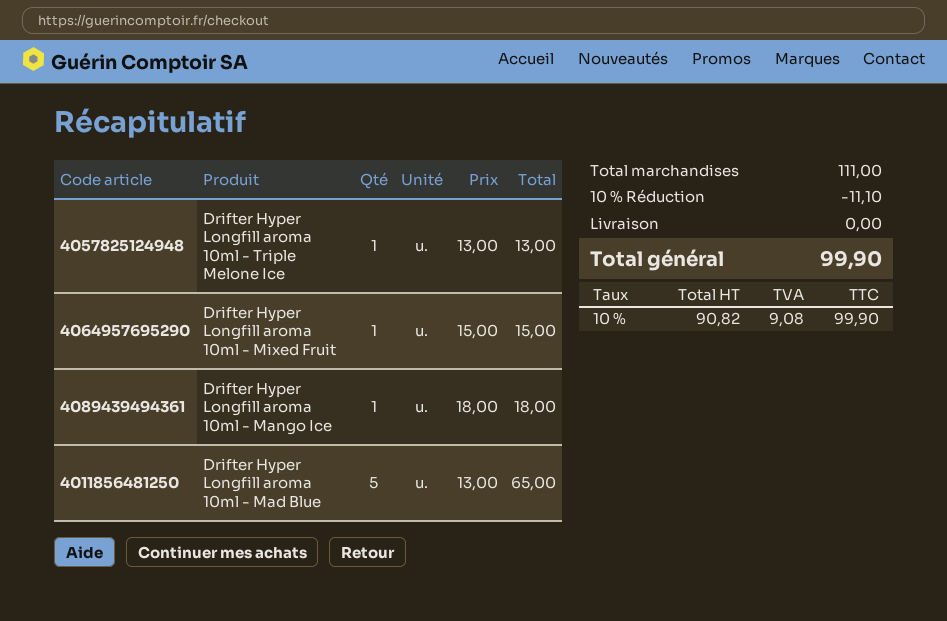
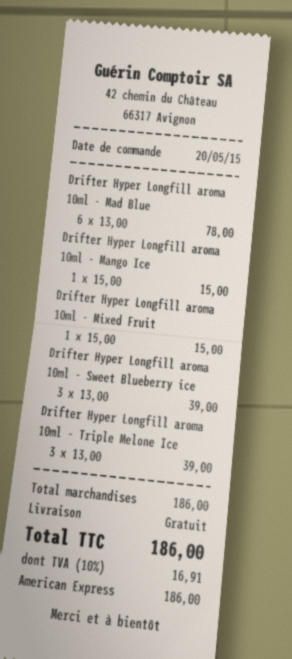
Drifter Hyper Longfill aroma 10ml - Triple Melone Ice: 1 x 13.00 = 13.00 -> 3 x 13.00 = 39.00
Drifter Hyper Longfill aroma 10ml - Mango Ice: 1 x 18.00 = 18.00 -> 1 x 15.00 = 15.00
Drifter Hyper Longfill aroma 10ml - Mad Blue: 5 x 13.00 = 65.00 -> 6 x 13.00 = 78.00
Drifter Hyper Longfill aroma 10ml - Sweet Blueberry ice: none -> 3 x 13.00 = 39.00
subtotal: 111.00 -> 186.00
discount: 10% = 11.10 -> none
tax: 10% = 9.08 -> 10% = 16.91
total: 99.90 -> 186.00

